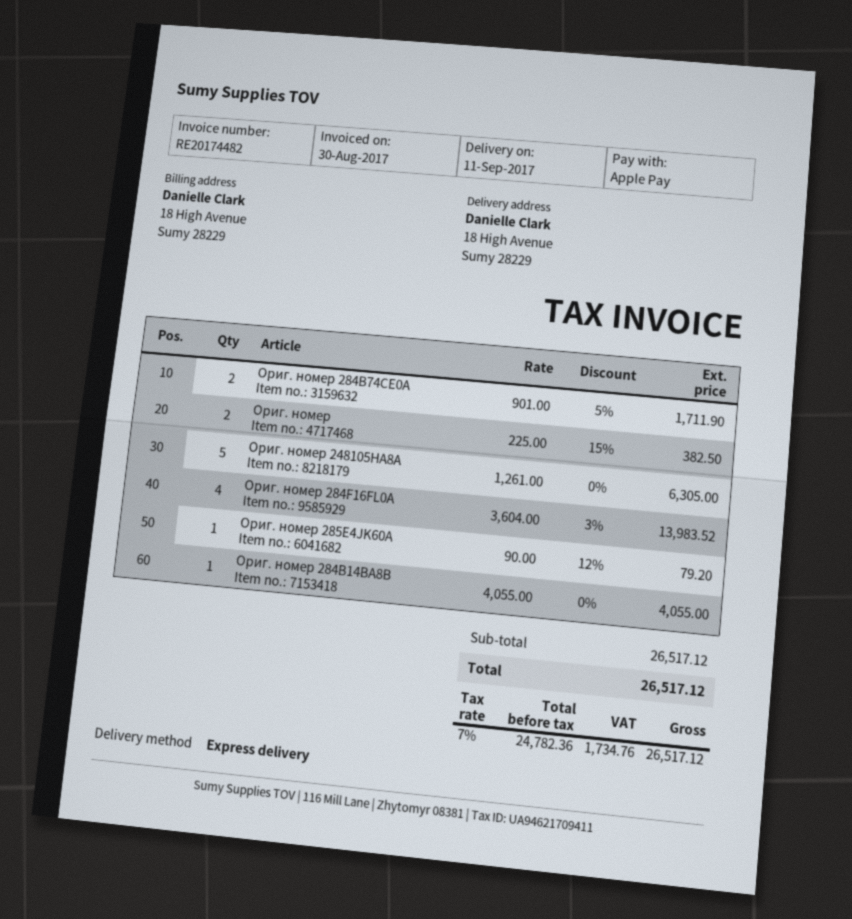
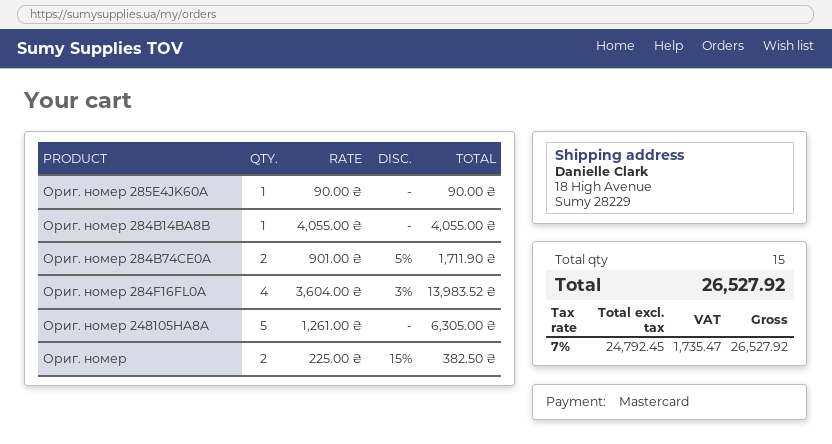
payment method: Apple Pay -> Mastercard
Ориг. номер 285E4JK60A: 1 x 90.00 - 12% = 79.20 -> 1 x 90.00 = 90.00
net: 24782.36 -> 24792.45
tax: 7% = 1734.76 -> 7% = 1735.47
total: 26517.12 -> 26527.92

